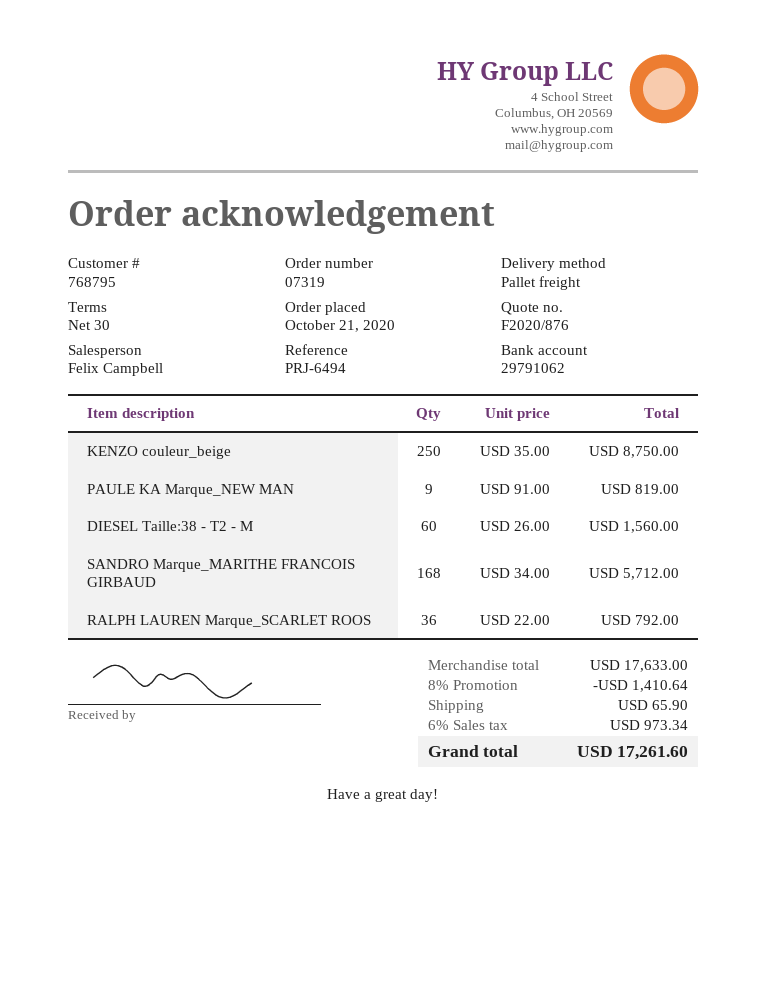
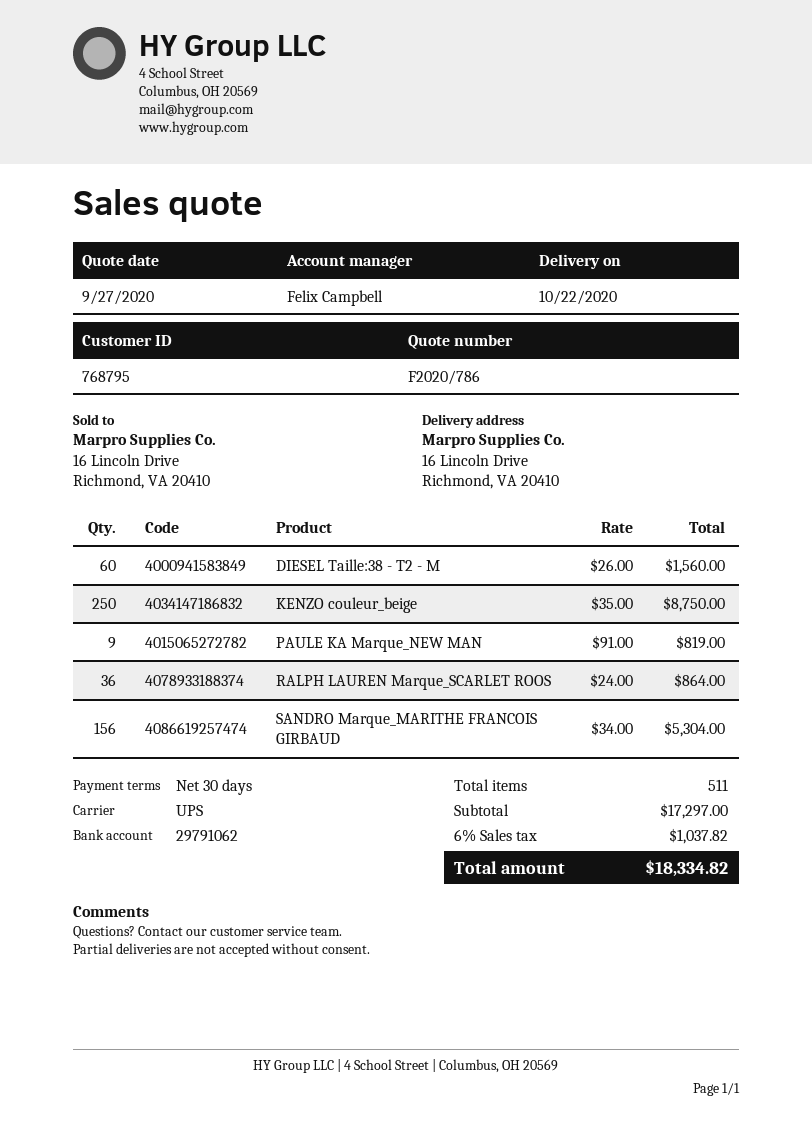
quote number: F2020/876 -> F2020/786
shipping method: pallet freight -> UPS
SANDRO Marque_MARITHE FRANCOIS GIRBAUD: 168 x 34.00 = 5712.00 -> 156 x 34.00 = 5304.00
RALPH LAUREN Marque_SCARLET ROOS: 36 x 22.00 = 792.00 -> 36 x 24.00 = 864.00
subtotal: 17633.00 -> 17297.00
discount: 8% = 1410.64 -> none
shipping: 65.90 -> none
tax: 6% = 973.34 -> 6% = 1037.82
total: 17261.60 -> 18334.82

